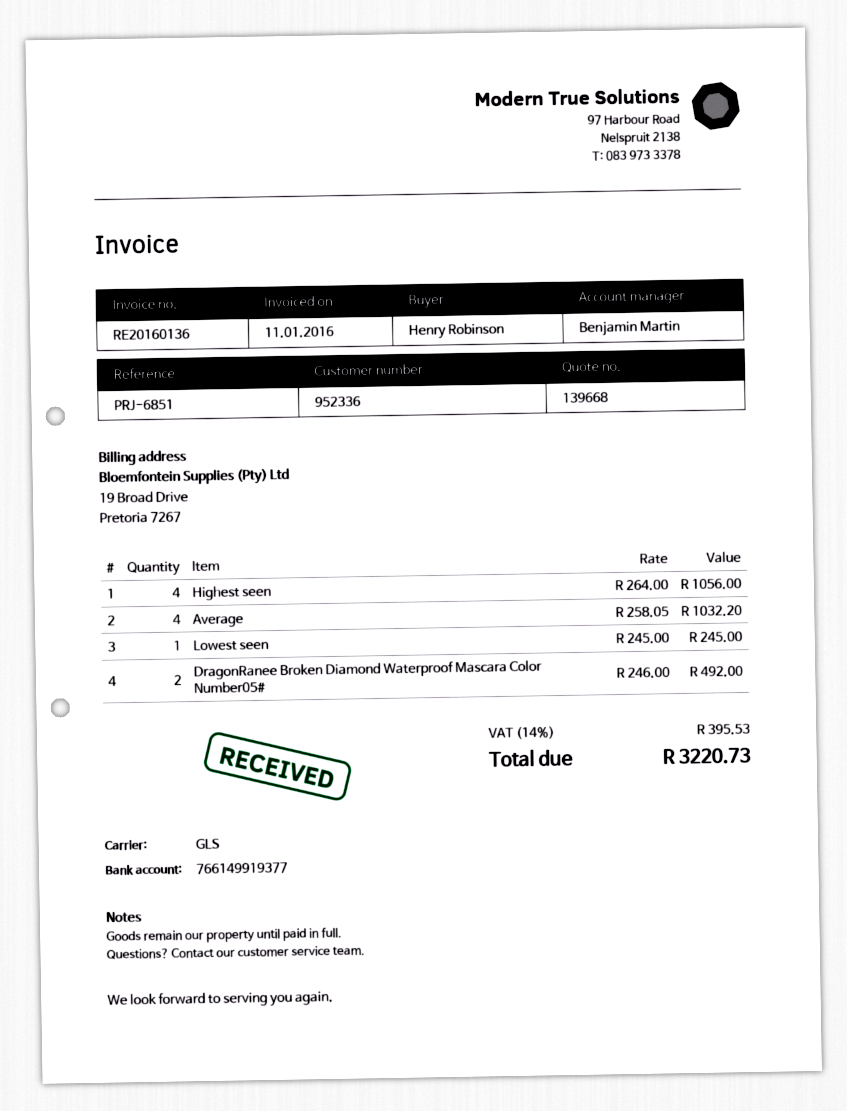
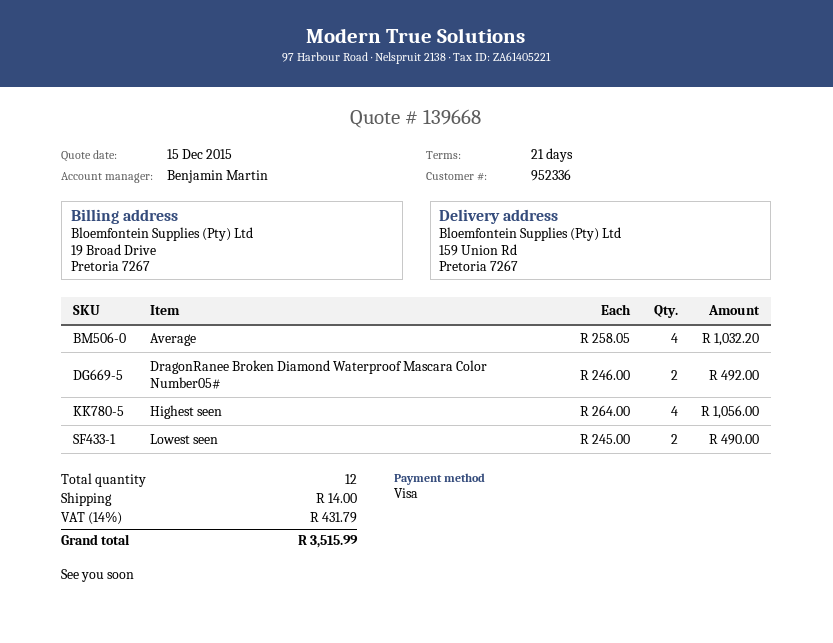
Lowest seen: 1 x 245.00 = 245.00 -> 2 x 245.00 = 490.00
shipping: none -> 14.00
tax: 14% = 395.53 -> 14% = 431.79
total: 3220.73 -> 3515.99

